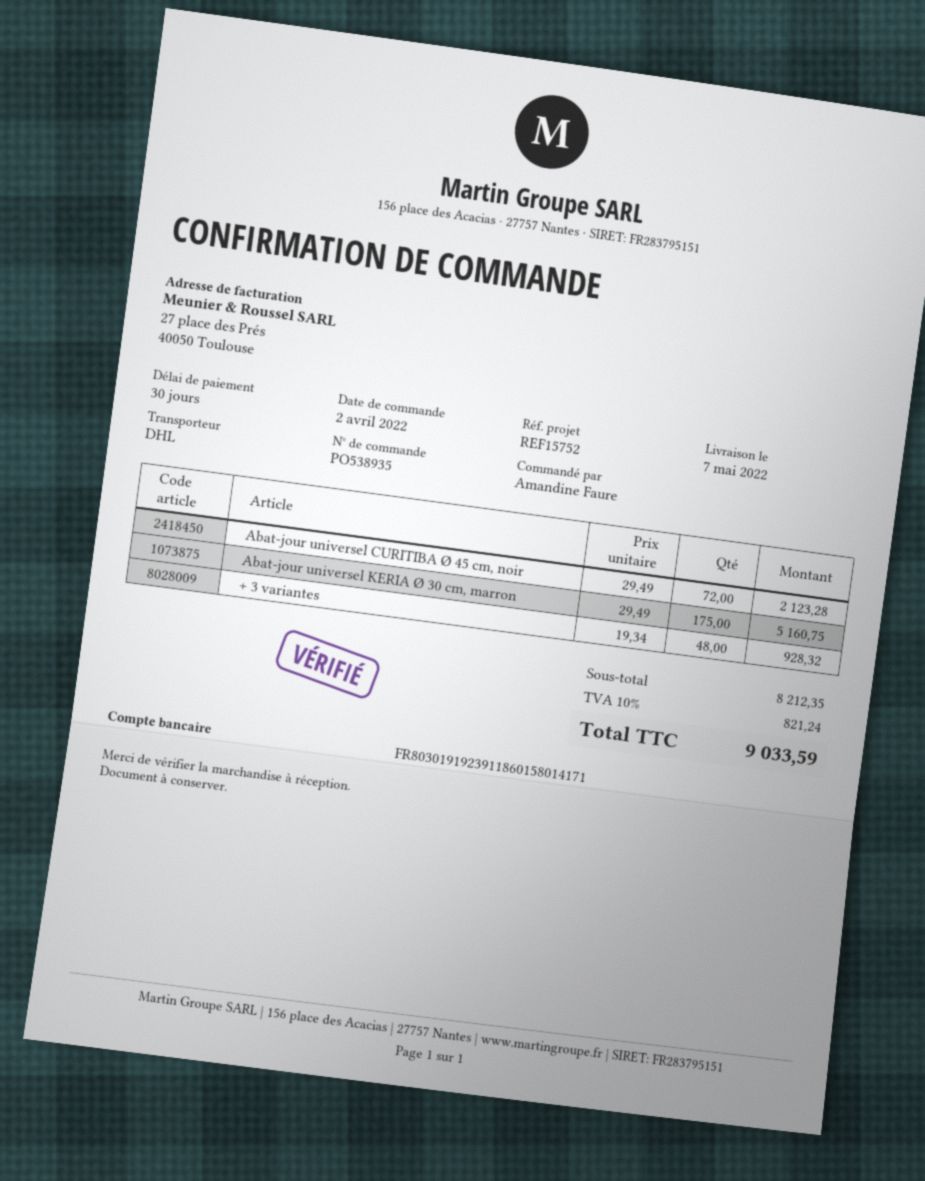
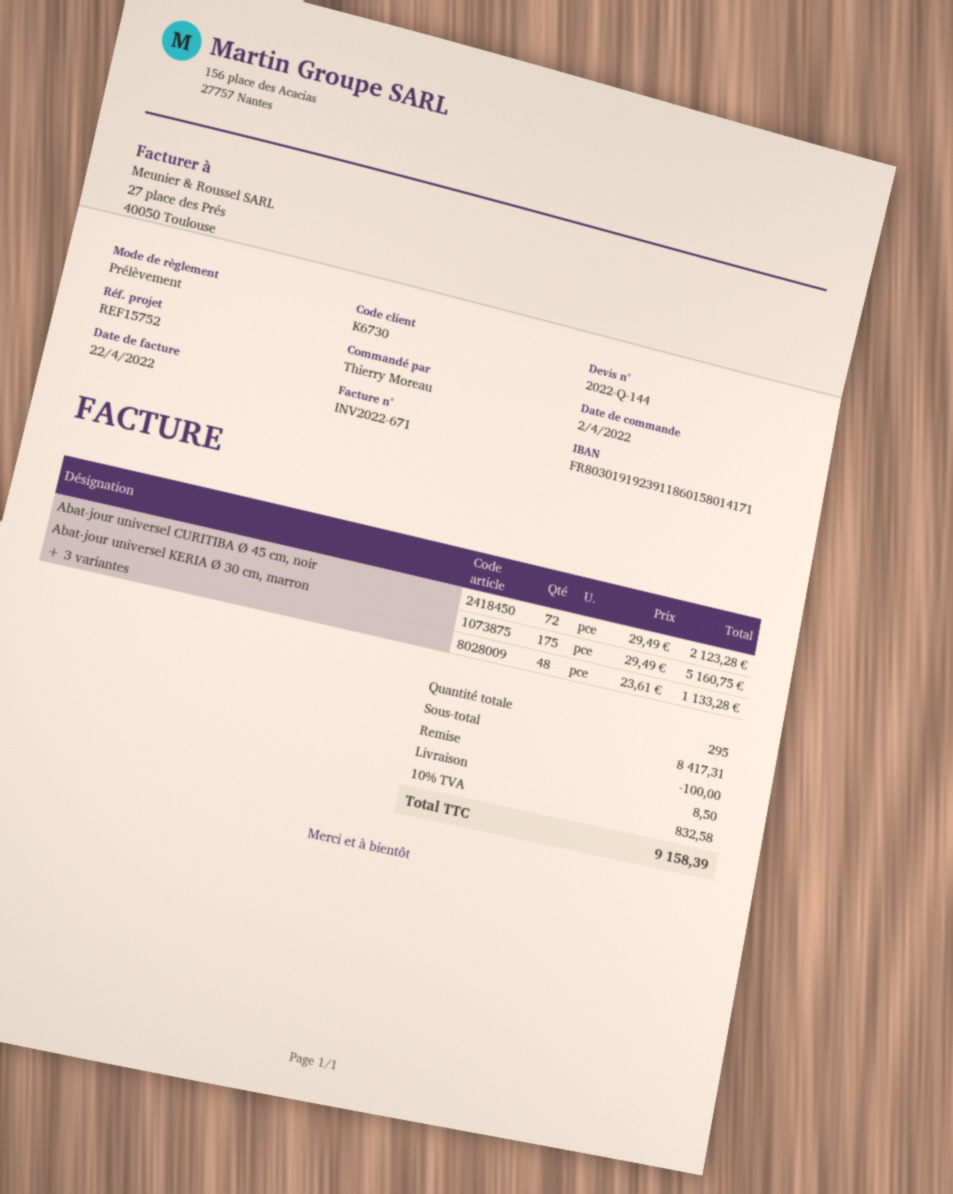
ordered by: Amandine Faure -> Thierry Moreau
+ 3 variantes: 48 x 19.34 = 928.32 -> 48 x 23.61 = 1133.28
subtotal: 8212.35 -> 8417.31
discount: none -> 100.00
shipping: none -> 8.50
tax: 10% = 821.24 -> 10% = 832.58
total: 9033.59 -> 9158.39

